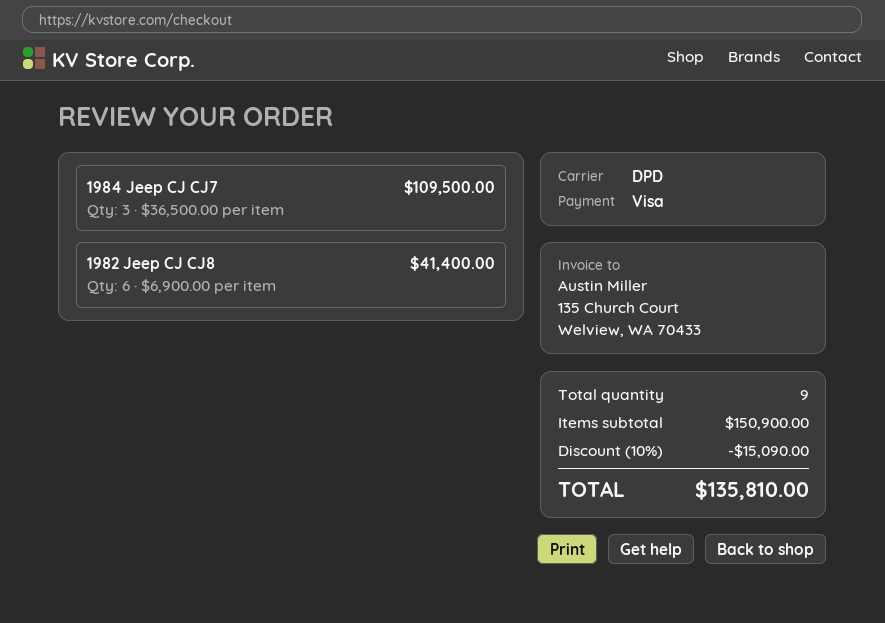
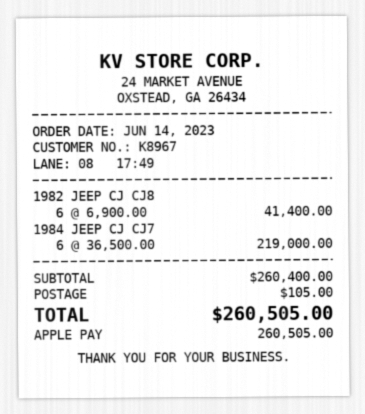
payment method: Visa -> Apple Pay
1984 Jeep CJ CJ7: 3 x 36500.00 = 109500.00 -> 6 x 36500.00 = 219000.00
subtotal: 150900.00 -> 260400.00
discount: 10% = 15090.00 -> none
shipping: none -> 105.00
total: 135810.00 -> 260505.00

